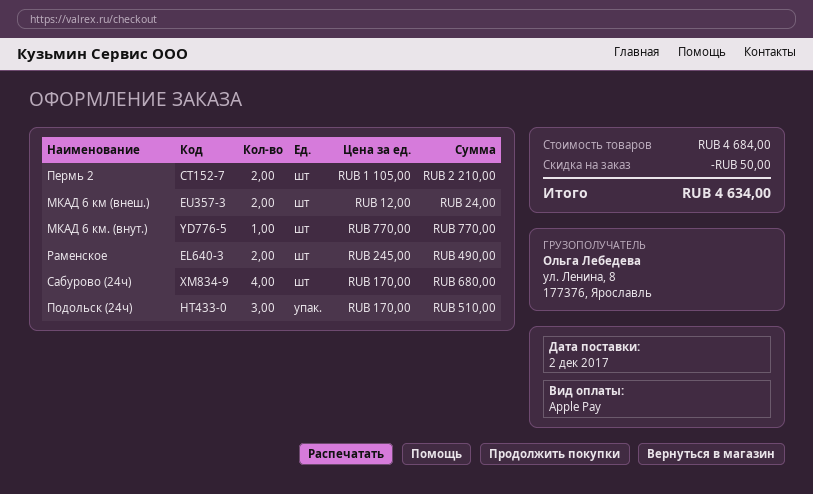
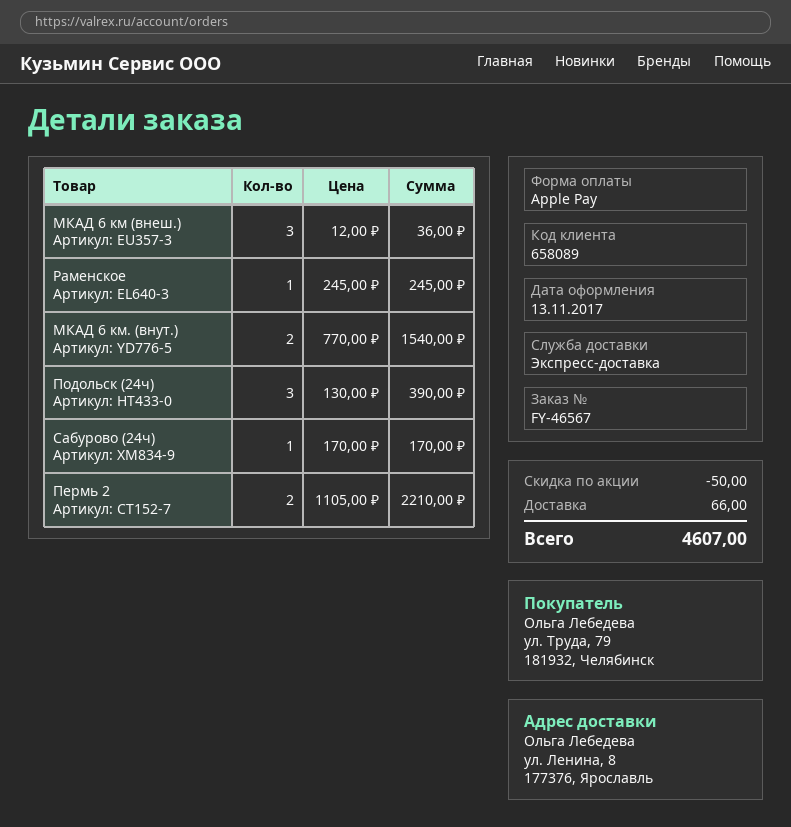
МКАД 6 км (внеш.): 2 x 12.00 = 24.00 -> 3 x 12.00 = 36.00
МКАД 6 км. (внут.): 1 x 770.00 = 770.00 -> 2 x 770.00 = 1540.00
Раменское: 2 x 245.00 = 490.00 -> 1 x 245.00 = 245.00
Сабурово (24ч): 4 x 170.00 = 680.00 -> 1 x 170.00 = 170.00
Подольск (24ч): 3 x 170.00 = 510.00 -> 3 x 130.00 = 390.00
shipping: none -> 66.00
total: 4634.00 -> 4607.00

